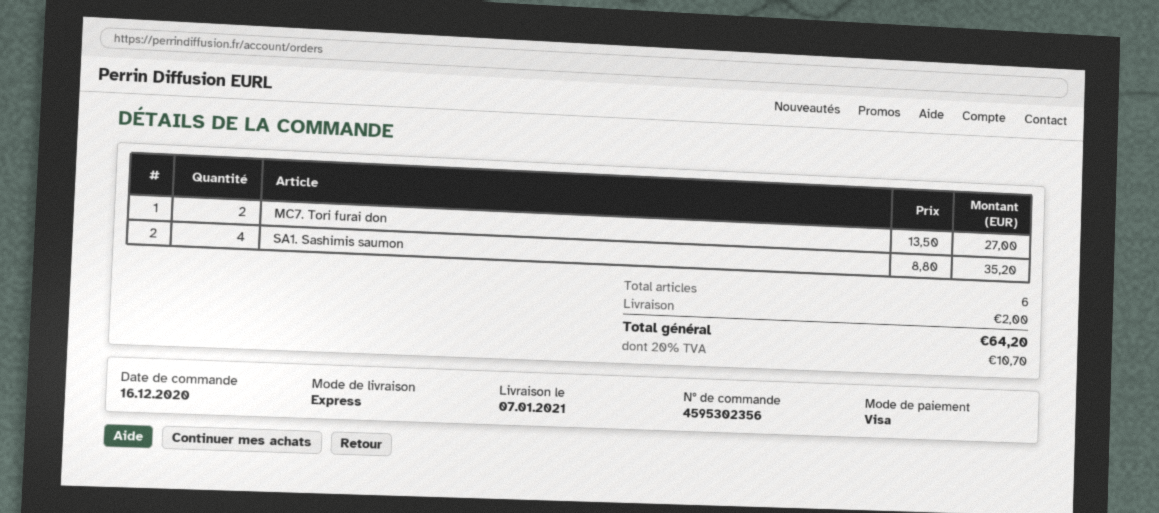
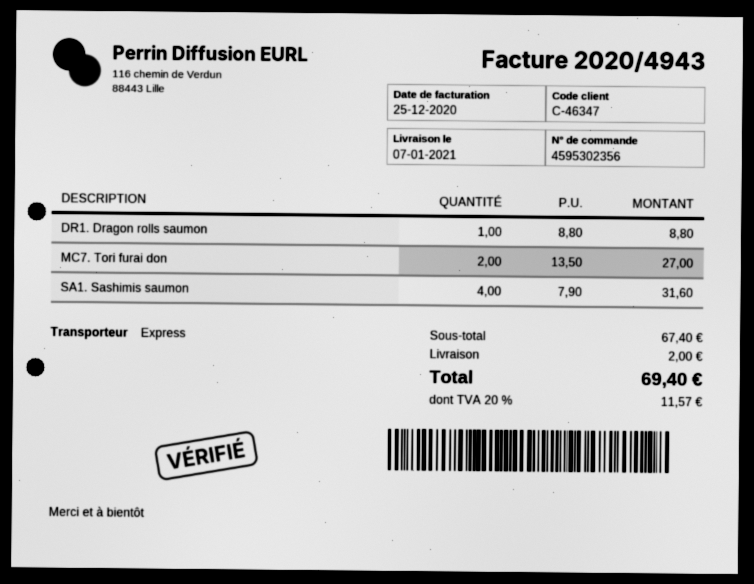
SA1. Sashimis saumon: 4 x 8.80 = 35.20 -> 4 x 7.90 = 31.60
DR1. Dragon rolls saumon: none -> 1 x 8.80 = 8.80
tax: 20% = 10.70 -> 20% = 11.57
total: 64.20 -> 69.40

